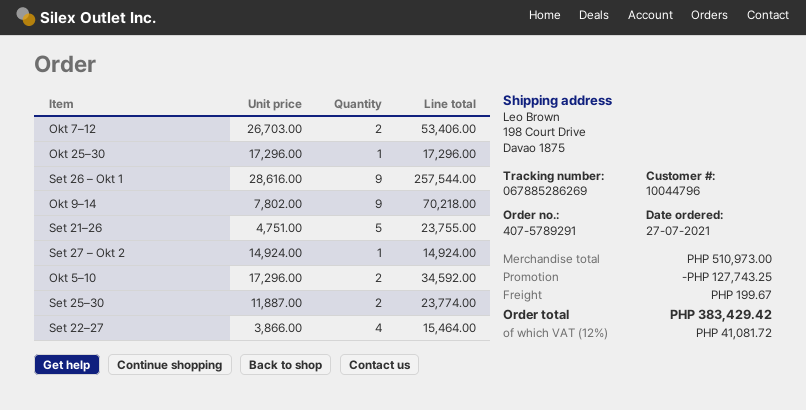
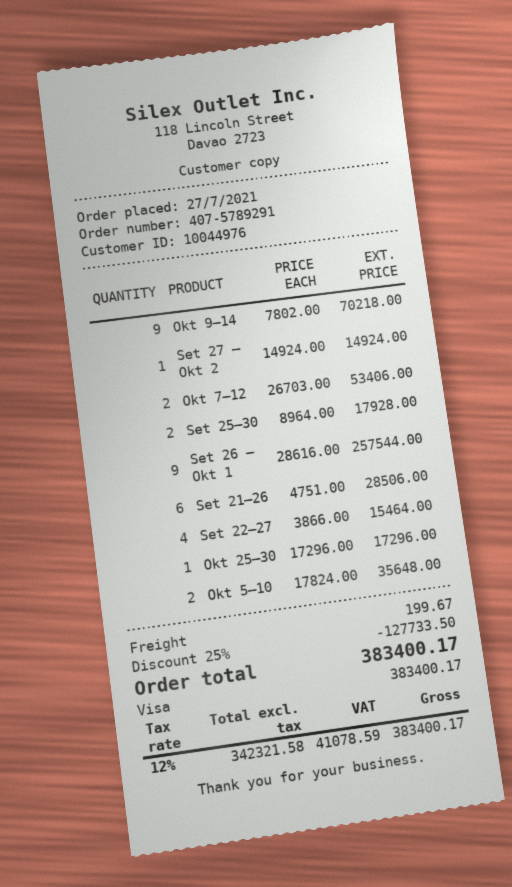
customer number: 10044796 -> 10044976
Set 21–26: 5 x 4751.00 = 23755.00 -> 6 x 4751.00 = 28506.00
Okt 5–10: 2 x 17296.00 = 34592.00 -> 2 x 17824.00 = 35648.00
Set 25–30: 2 x 11887.00 = 23774.00 -> 2 x 8964.00 = 17928.00
discount: 127743.25 -> 127733.50
tax: 12% = 41081.72 -> 12% = 41078.59
total: 383429.42 -> 383400.17

